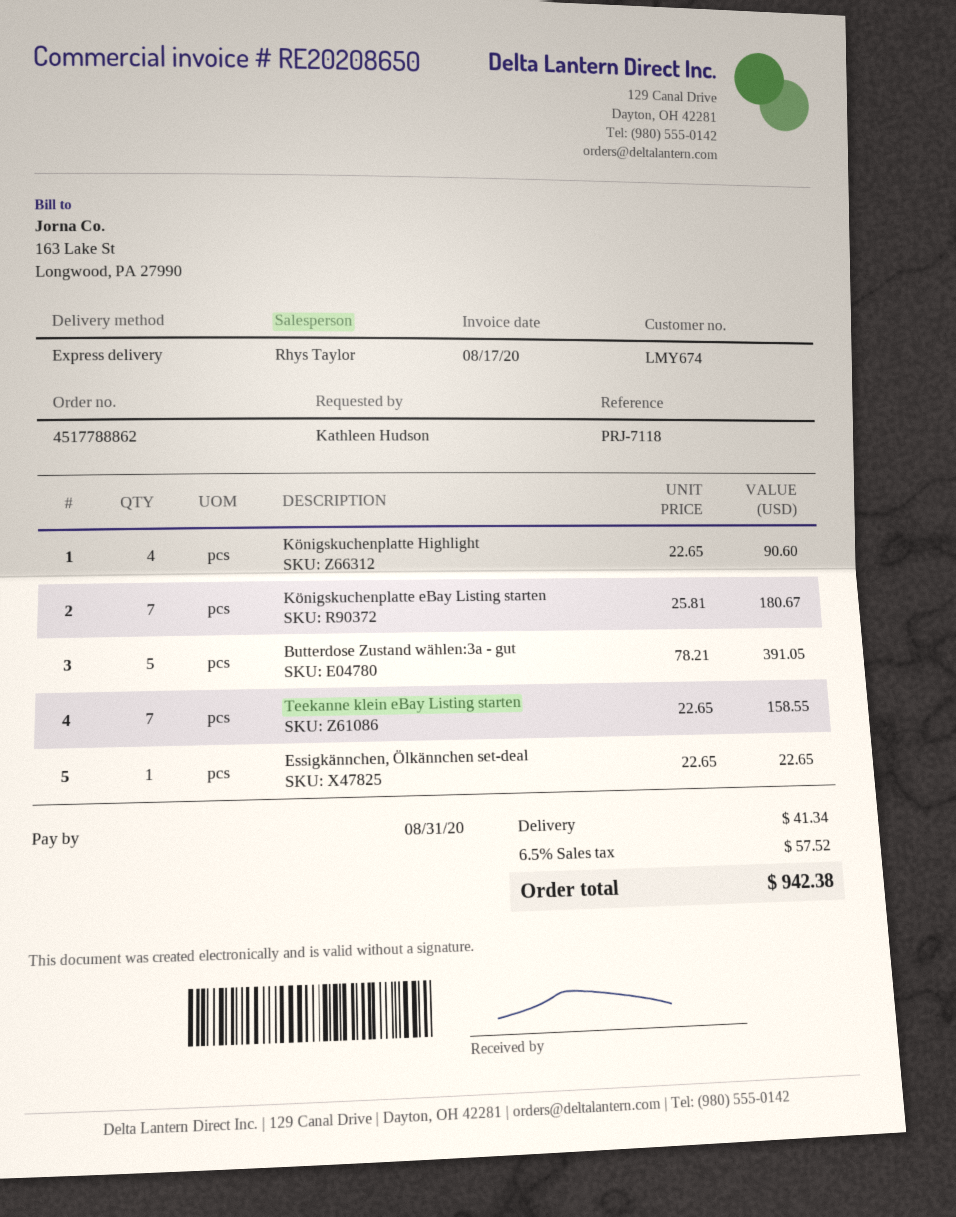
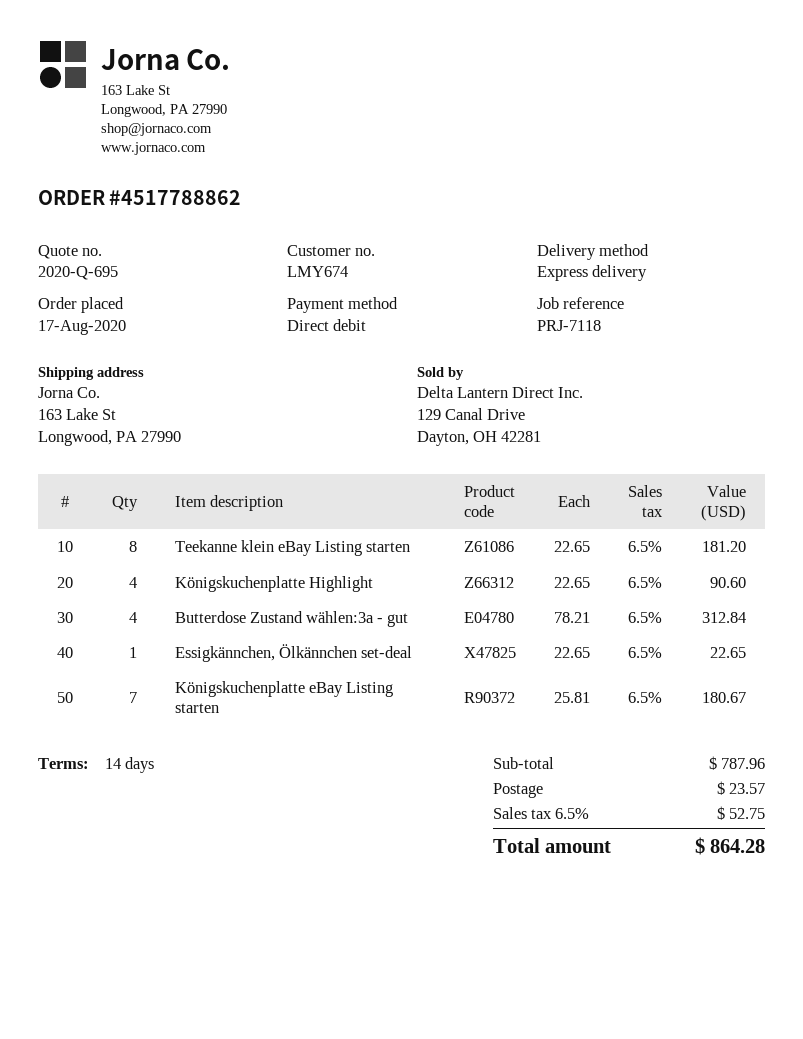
Butterdose Zustand wählen:3a - gut: 5 x 78.21 = 391.05 -> 4 x 78.21 = 312.84
Teekanne klein eBay Listing starten: 7 x 22.65 = 158.55 -> 8 x 22.65 = 181.20
shipping: 41.34 -> 23.57
tax: 6.5% = 57.52 -> 6.5% = 52.75
total: 942.38 -> 864.28

